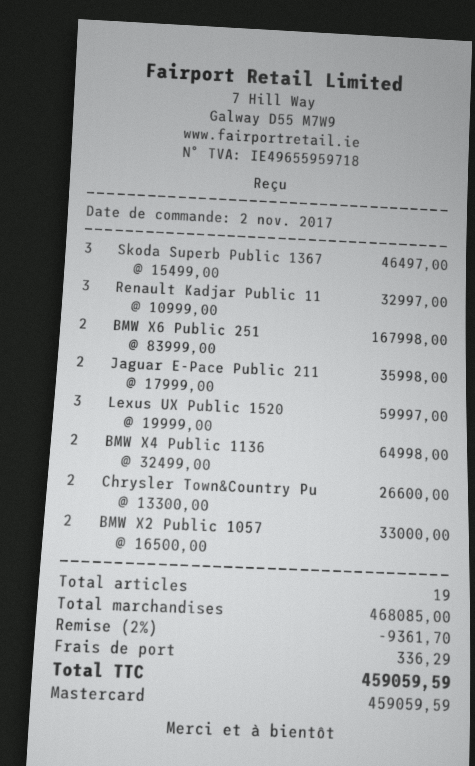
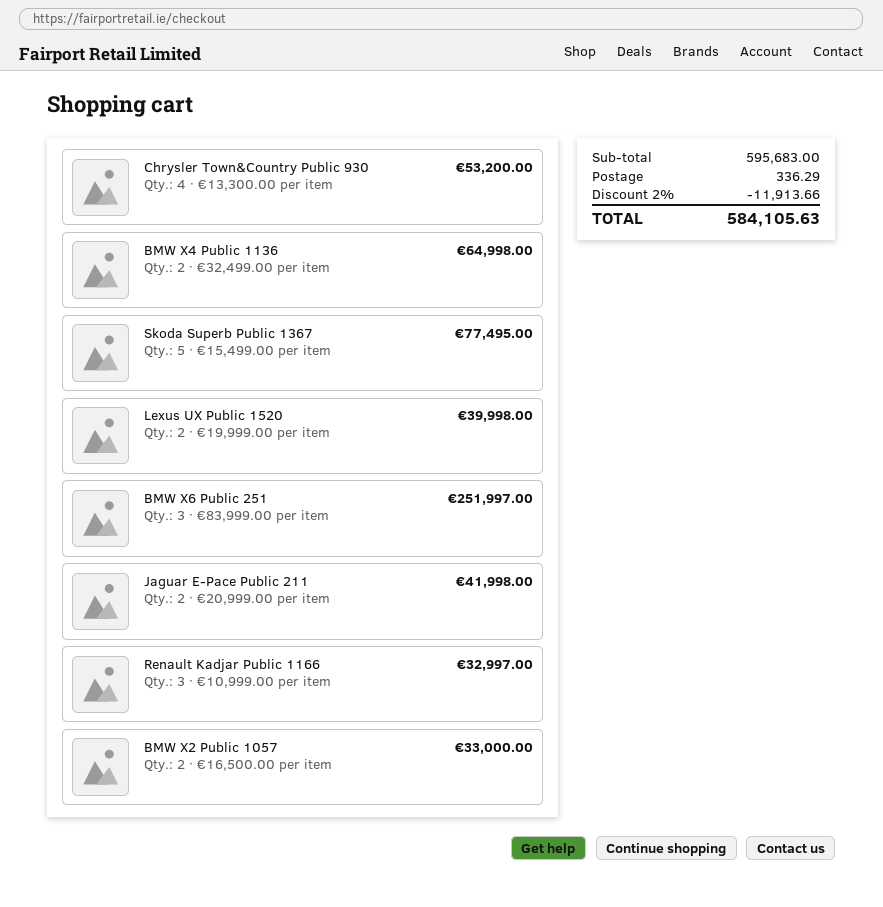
Skoda Superb Public 1367: 3 x 15499.00 = 46497.00 -> 5 x 15499.00 = 77495.00
BMW X6 Public 251: 2 x 83999.00 = 167998.00 -> 3 x 83999.00 = 251997.00
Jaguar E-Pace Public 211: 2 x 17999.00 = 35998.00 -> 2 x 20999.00 = 41998.00
Lexus UX Public 1520: 3 x 19999.00 = 59997.00 -> 2 x 19999.00 = 39998.00
Chrysler Town&Country Pu: 2 x 13300.00 = 26600.00 -> 4 x 13300.00 = 53200.00
subtotal: 468085.00 -> 595683.00
discount: 2% = 9361.70 -> 2% = 11913.66
total: 459059.59 -> 584105.63

